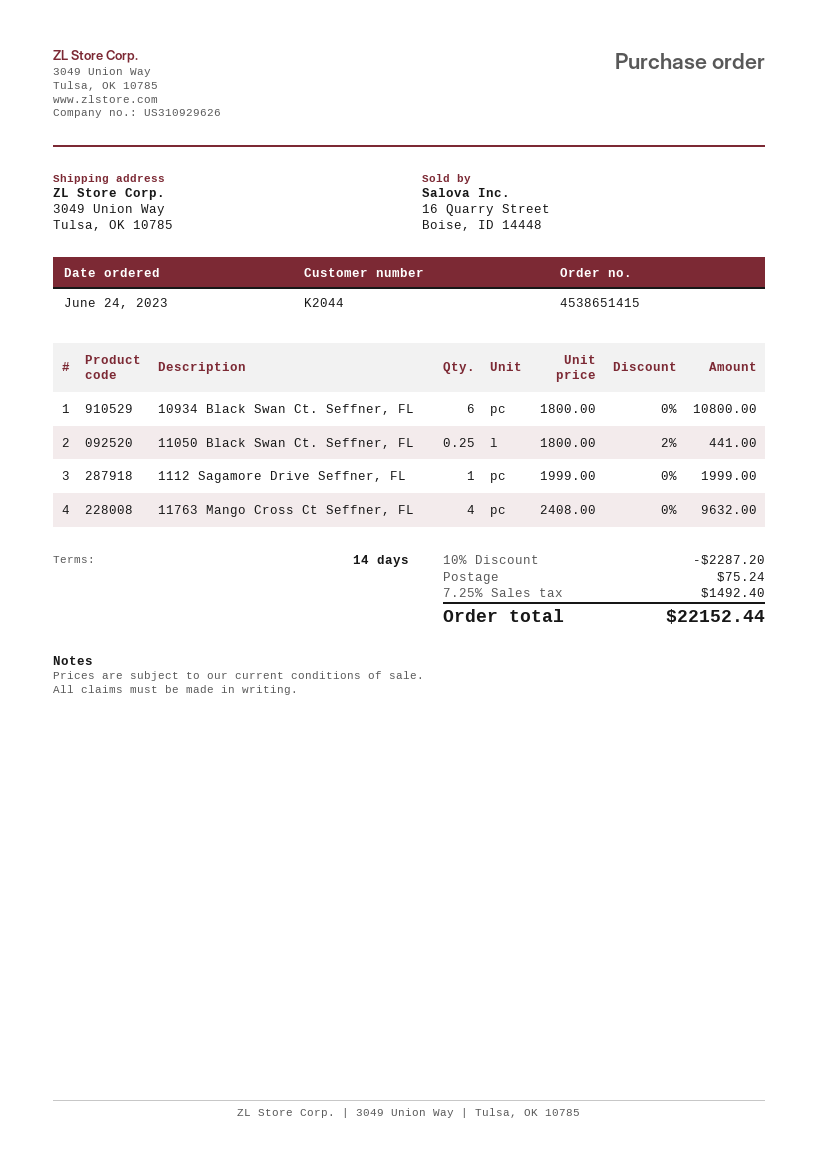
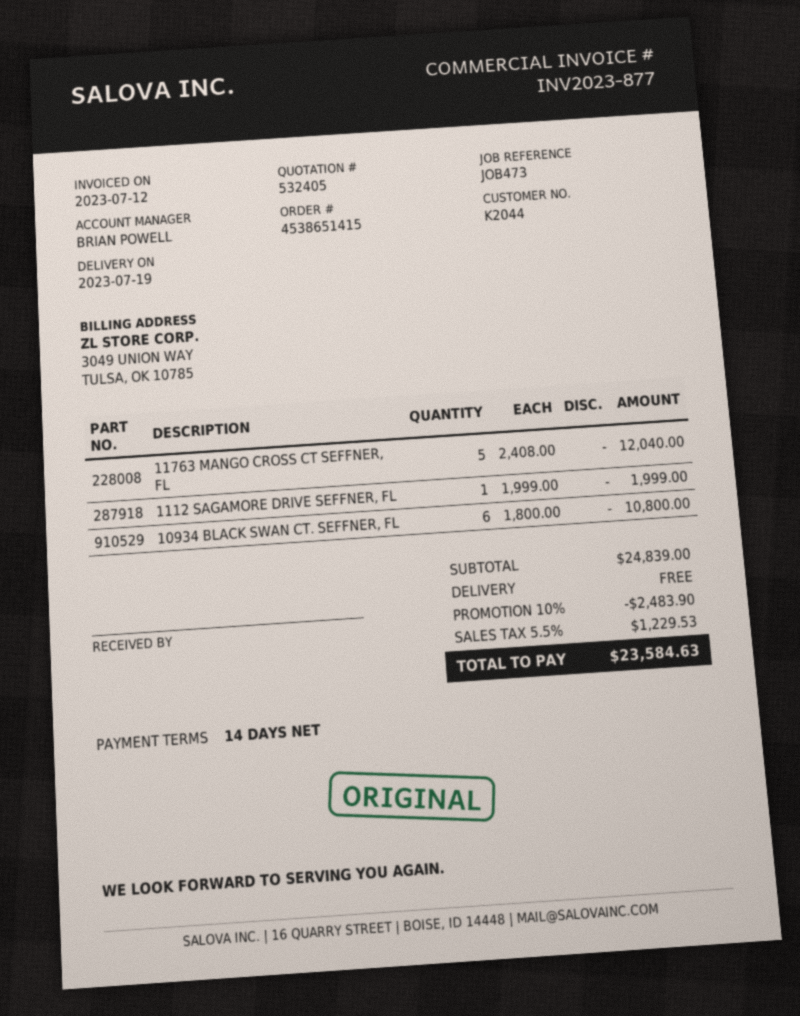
11050 Black Swan Ct. Seffner, FL: 0.25 x 1800.00 - 2% = 441.00 -> none
11763 Mango Cross Ct Seffner, FL: 4 x 2408.00 = 9632.00 -> 5 x 2408.00 = 12040.00
discount: 10% = 2287.20 -> 10% = 2483.90
shipping: 75.24 -> 0.00
tax: 7.25% = 1492.40 -> 5.5% = 1229.53
total: 22152.44 -> 23584.63

